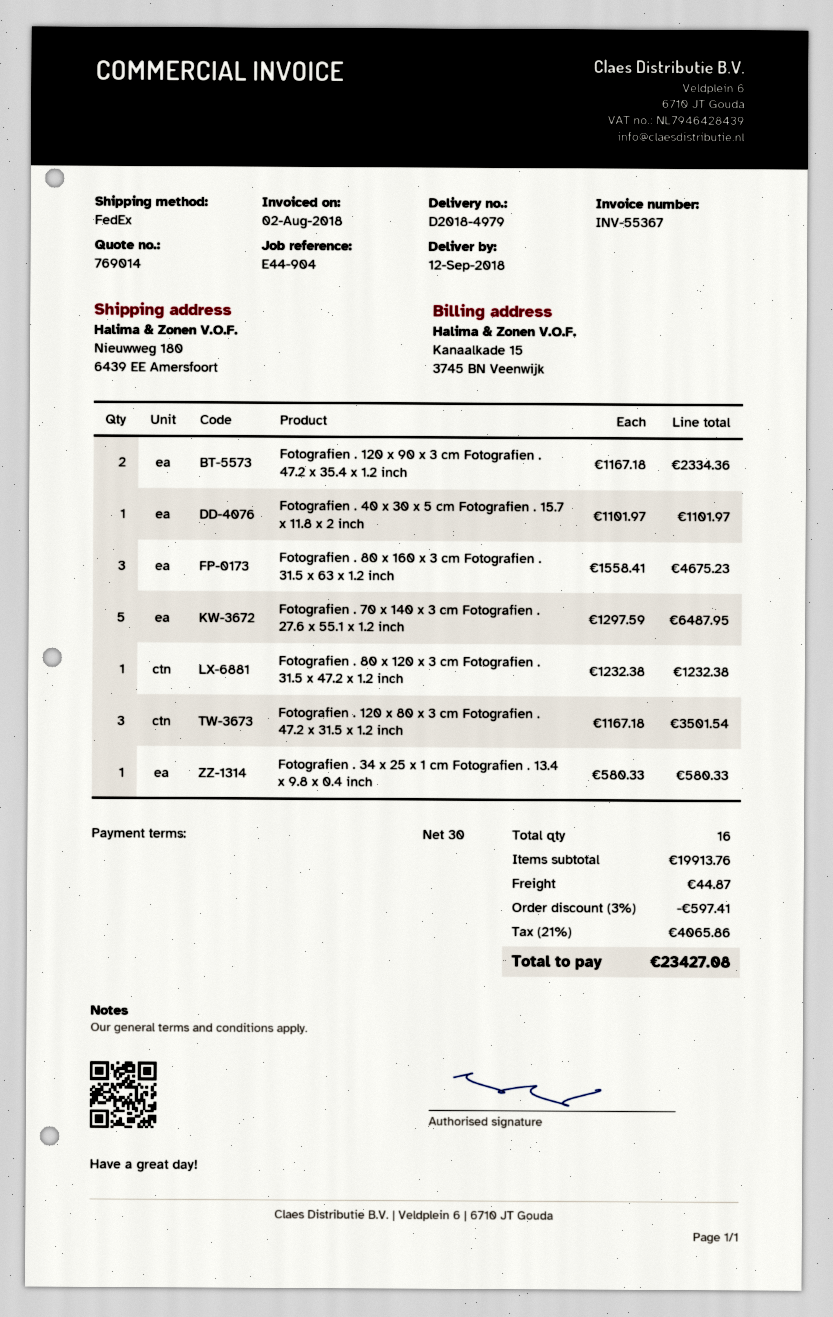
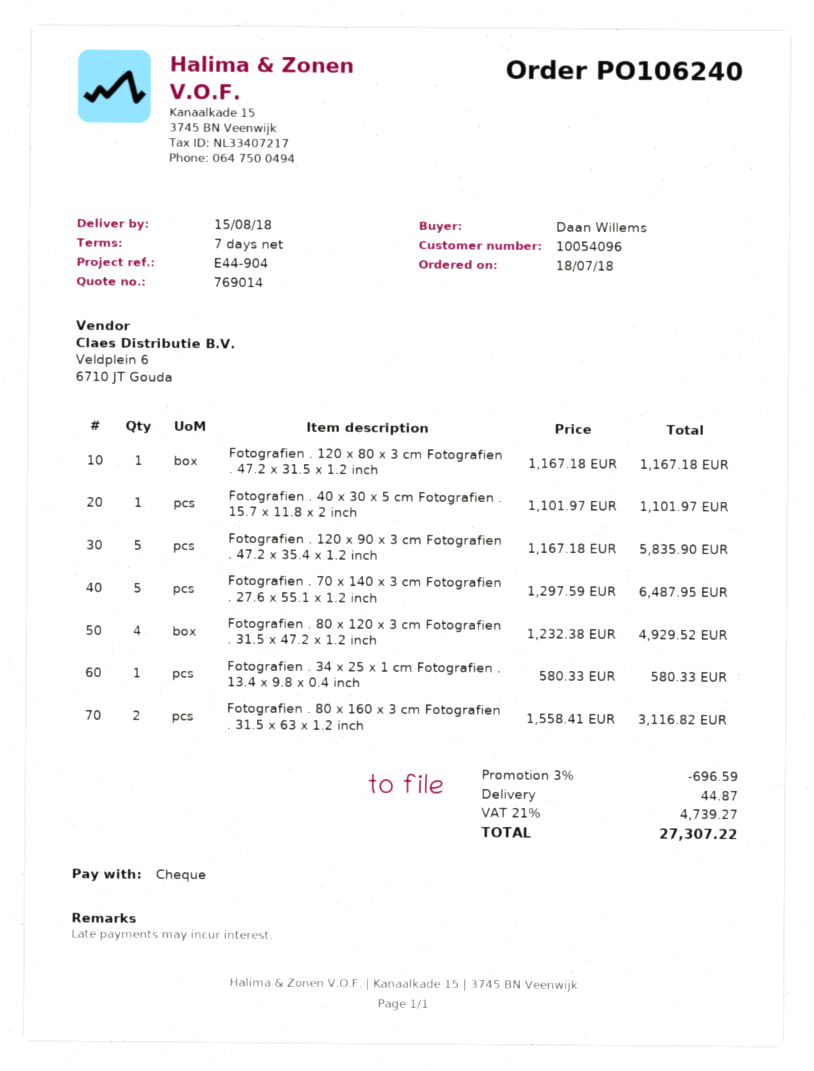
delivery date: 2018-09-12 -> 2018-08-15
payment terms: 30 days -> 7 days
Fotografien . 120 x 90 x 3 cm Fotografien . 47.2 x 35.4 x 1.2 inch: 2 x 1167.18 = 2334.36 -> 5 x 1167.18 = 5835.90
Fotografien . 80 x 160 x 3 cm Fotografien . 31.5 x 63 x 1.2 inch: 3 x 1558.41 = 4675.23 -> 2 x 1558.41 = 3116.82
Fotografien . 80 x 120 x 3 cm Fotografien . 31.5 x 47.2 x 1.2 inch: 1 x 1232.38 = 1232.38 -> 4 x 1232.38 = 4929.52
Fotografien . 120 x 80 x 3 cm Fotografien . 47.2 x 31.5 x 1.2 inch: 3 x 1167.18 = 3501.54 -> 1 x 1167.18 = 1167.18
discount: 3% = 597.41 -> 3% = 696.59
tax: 21% = 4065.86 -> 21% = 4739.27
total: 23427.08 -> 27307.22

